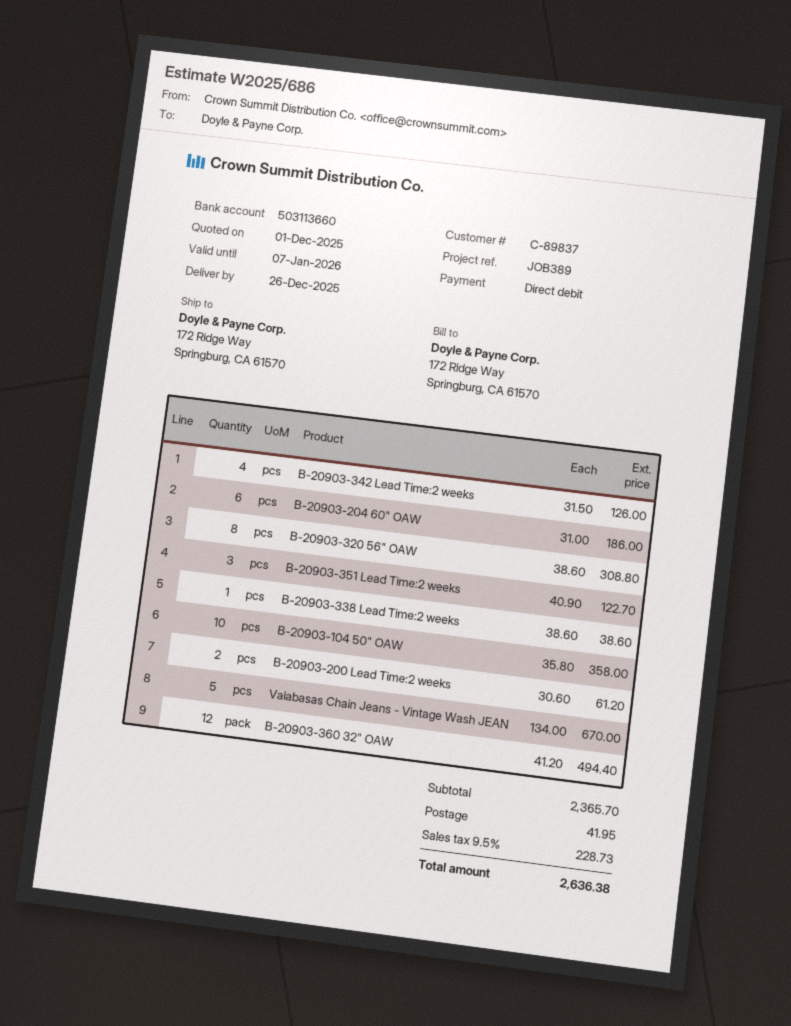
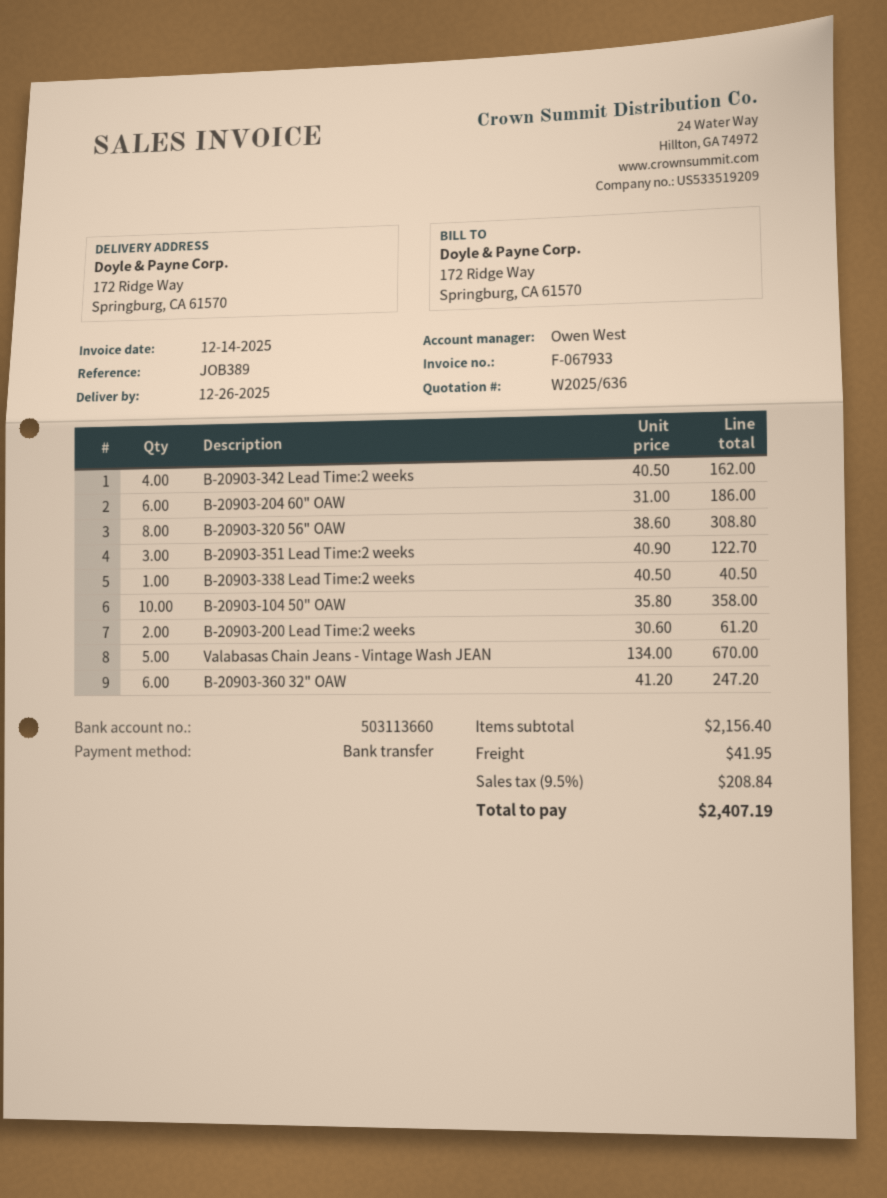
quote number: W2025/686 -> W2025/636
payment method: direct debit -> bank transfer
B-20903-342 Lead Time:2 weeks: 4 x 31.50 = 126.00 -> 4 x 40.50 = 162.00
B-20903-338 Lead Time:2 weeks: 1 x 38.60 = 38.60 -> 1 x 40.50 = 40.50
B-20903-360 32" OAW: 12 x 41.20 = 494.40 -> 6 x 41.20 = 247.20
subtotal: 2365.70 -> 2156.40
tax: 9.5% = 228.73 -> 9.5% = 208.84
total: 2636.38 -> 2407.19

